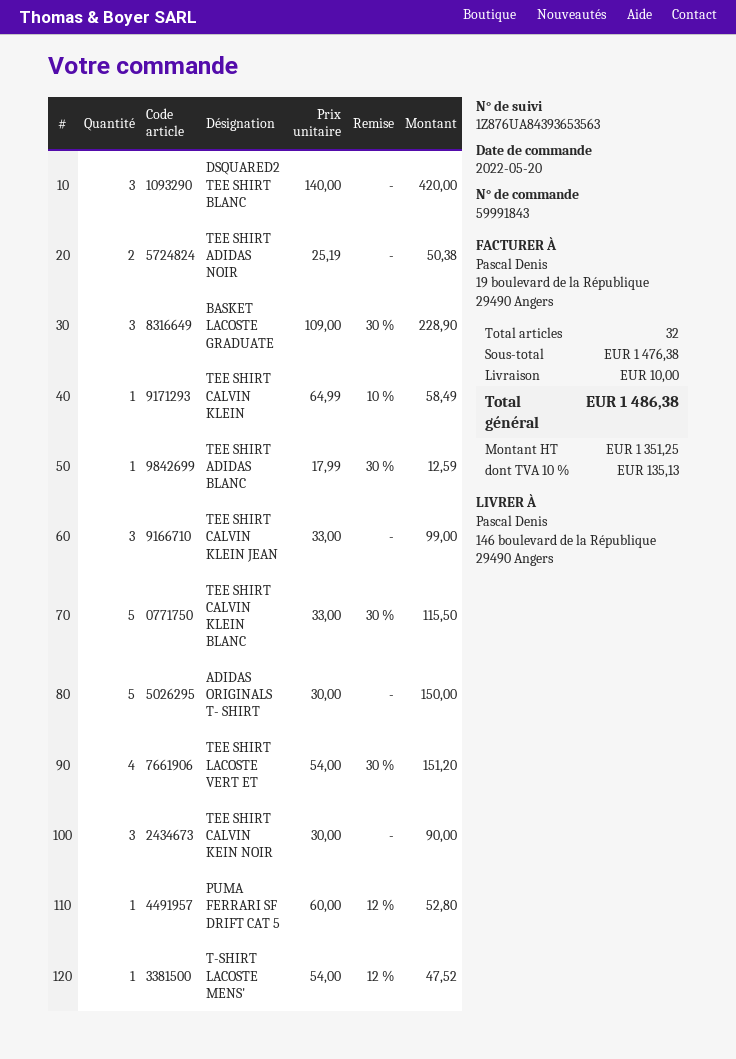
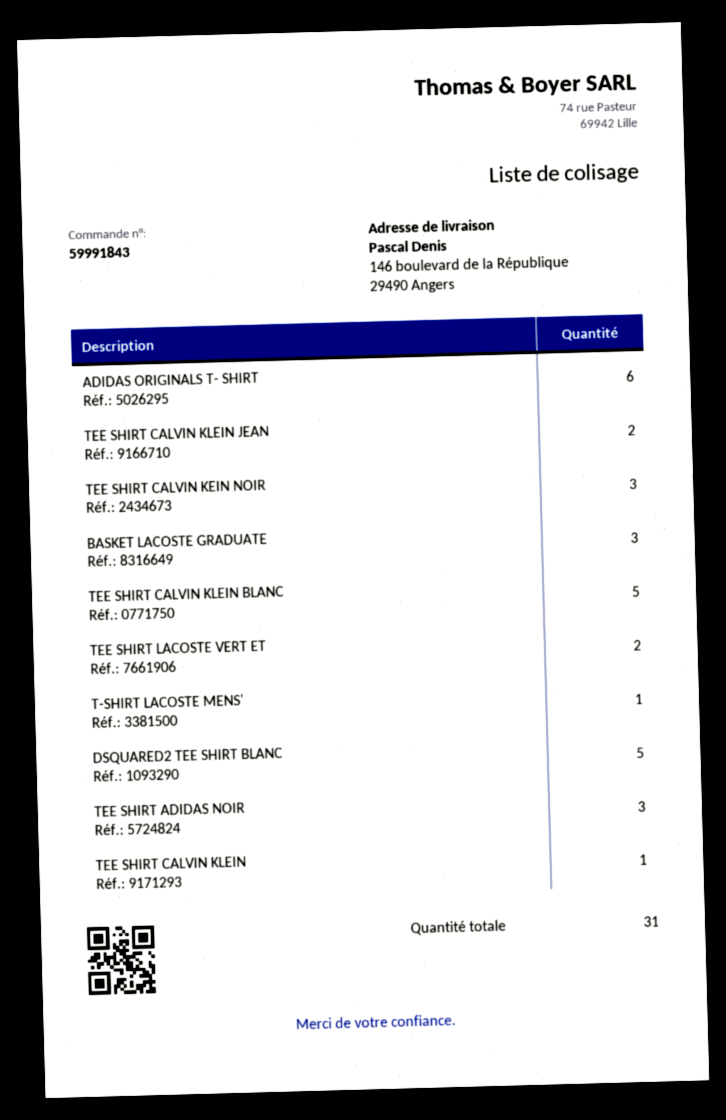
DSQUARED2 TEE SHIRT BLANC: 3 -> 5
TEE SHIRT ADIDAS NOIR: 2 -> 3
TEE SHIRT ADIDAS BLANC: 1 -> none
TEE SHIRT CALVIN KLEIN JEAN: 3 -> 2
ADIDAS ORIGINALS T- SHIRT: 5 -> 6
TEE SHIRT LACOSTE VERT ET: 4 -> 2
PUMA FERRARI SF DRIFT CAT 5: 1 -> none
total quantity: 32 -> 31

